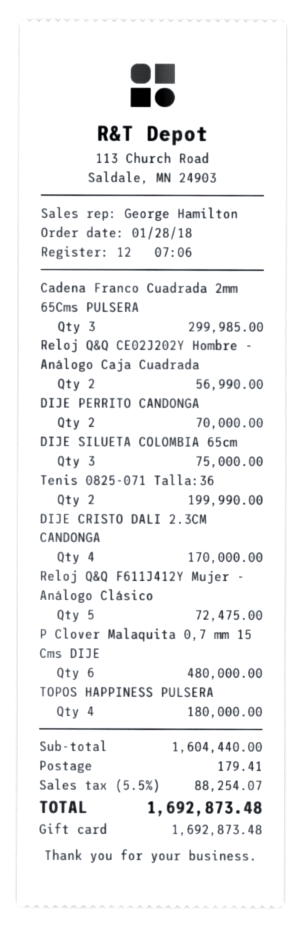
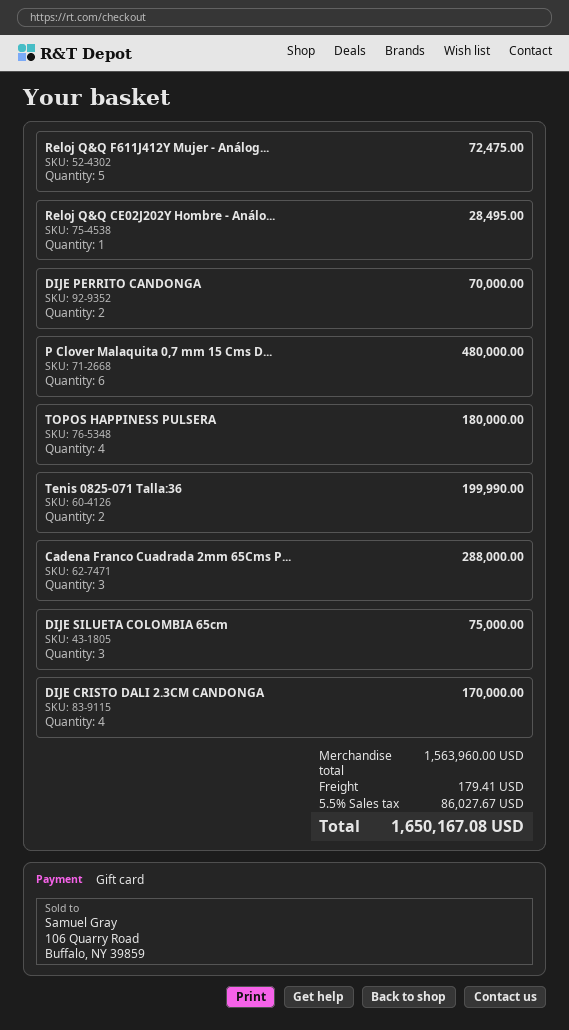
Cadena Franco Cuadrada 2mm 65Cms PULSERA: 3 for 299985.00 -> 3 for 288000.00
Reloj Q&Q CE02J202Y Hombre - Análogo Caja Cuadrada: 2 for 56990.00 -> 1 for 28495.00
subtotal: 1604440.00 -> 1563960.00
tax: 5.5% = 88254.07 -> 5.5% = 86027.67
total: 1692873.48 -> 1650167.08

